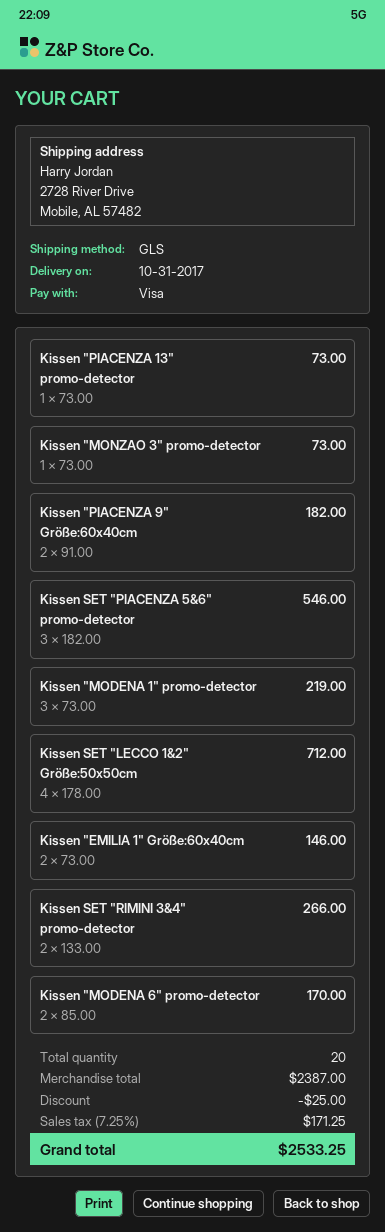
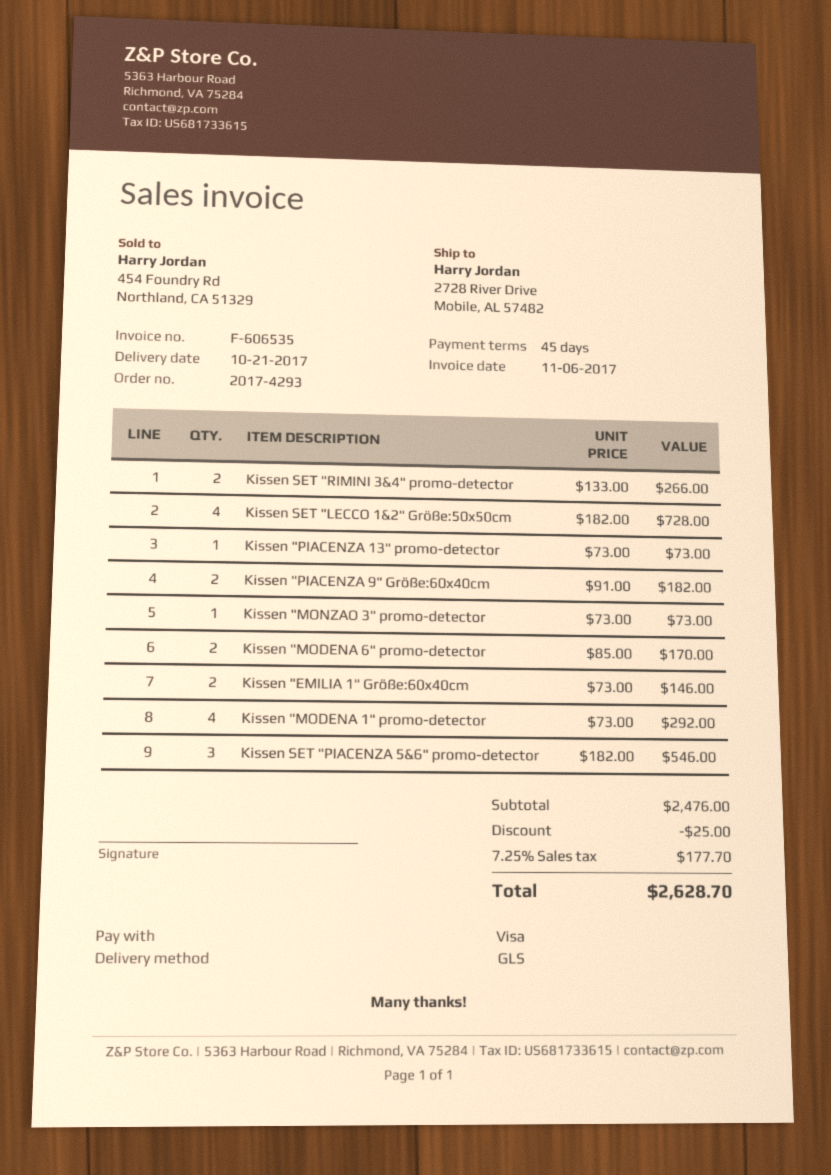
delivery date: 2017-10-31 -> 2017-10-21
Kissen "MODENA 1" promo-detector: 3 x 73.00 = 219.00 -> 4 x 73.00 = 292.00
Kissen SET "LECCO 1&2" Größe:50x50cm: 4 x 178.00 = 712.00 -> 4 x 182.00 = 728.00
subtotal: 2387.00 -> 2476.00
tax: 7.25% = 171.25 -> 7.25% = 177.70
total: 2533.25 -> 2628.70

